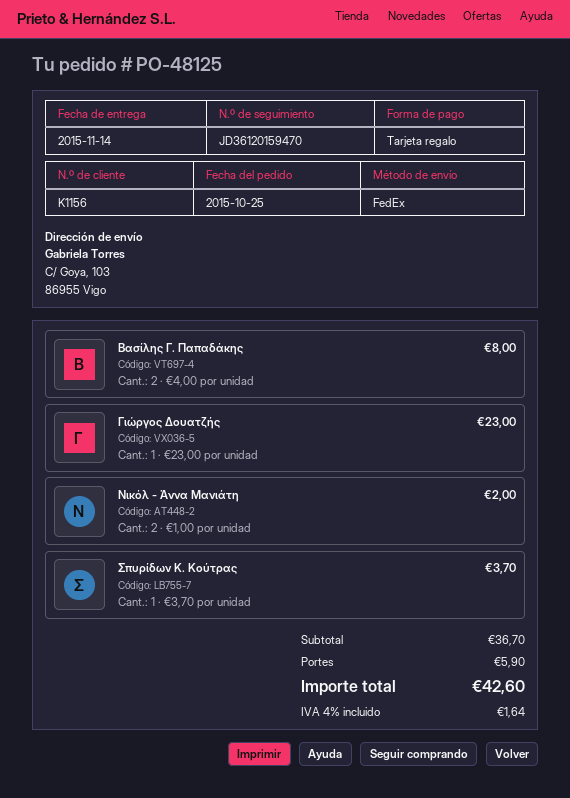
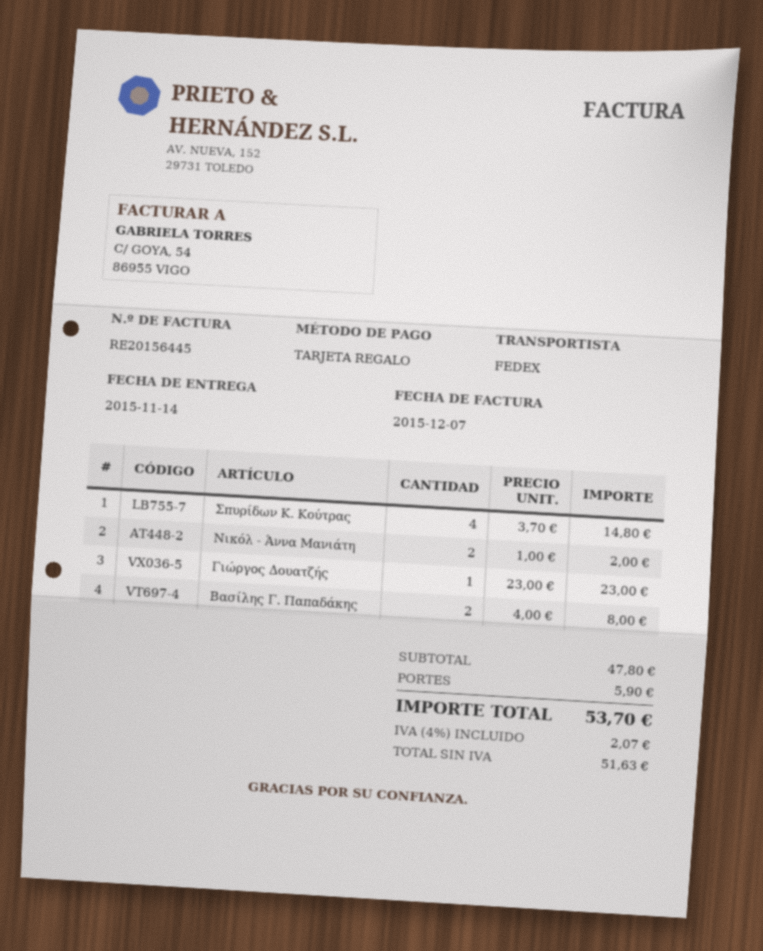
Σπυρίδων Κ. Κούτρας: 1 x 3.70 = 3.70 -> 4 x 3.70 = 14.80
subtotal: 36.70 -> 47.80
tax: 4% = 1.64 -> 4% = 2.07
total: 42.60 -> 53.70

